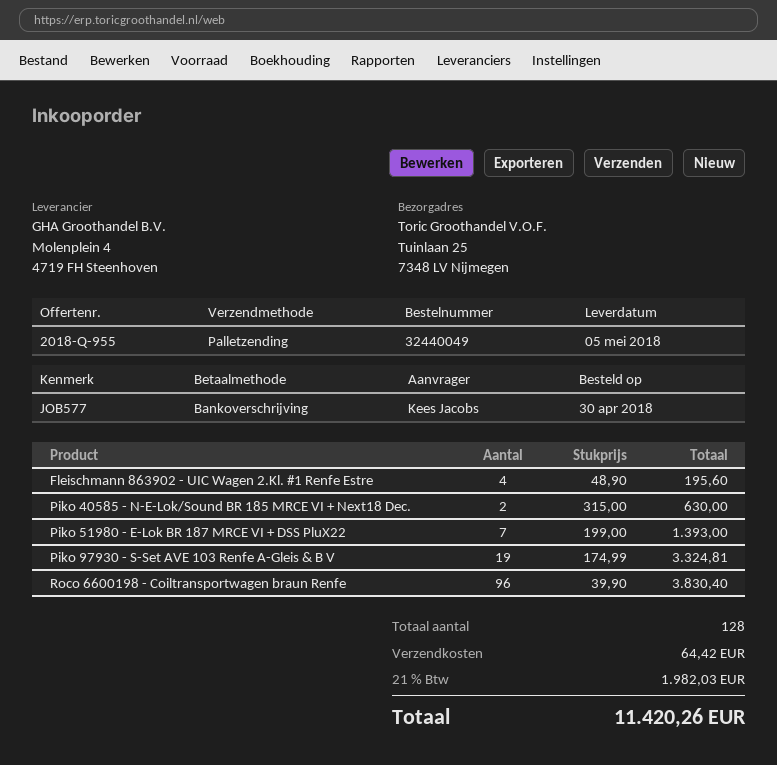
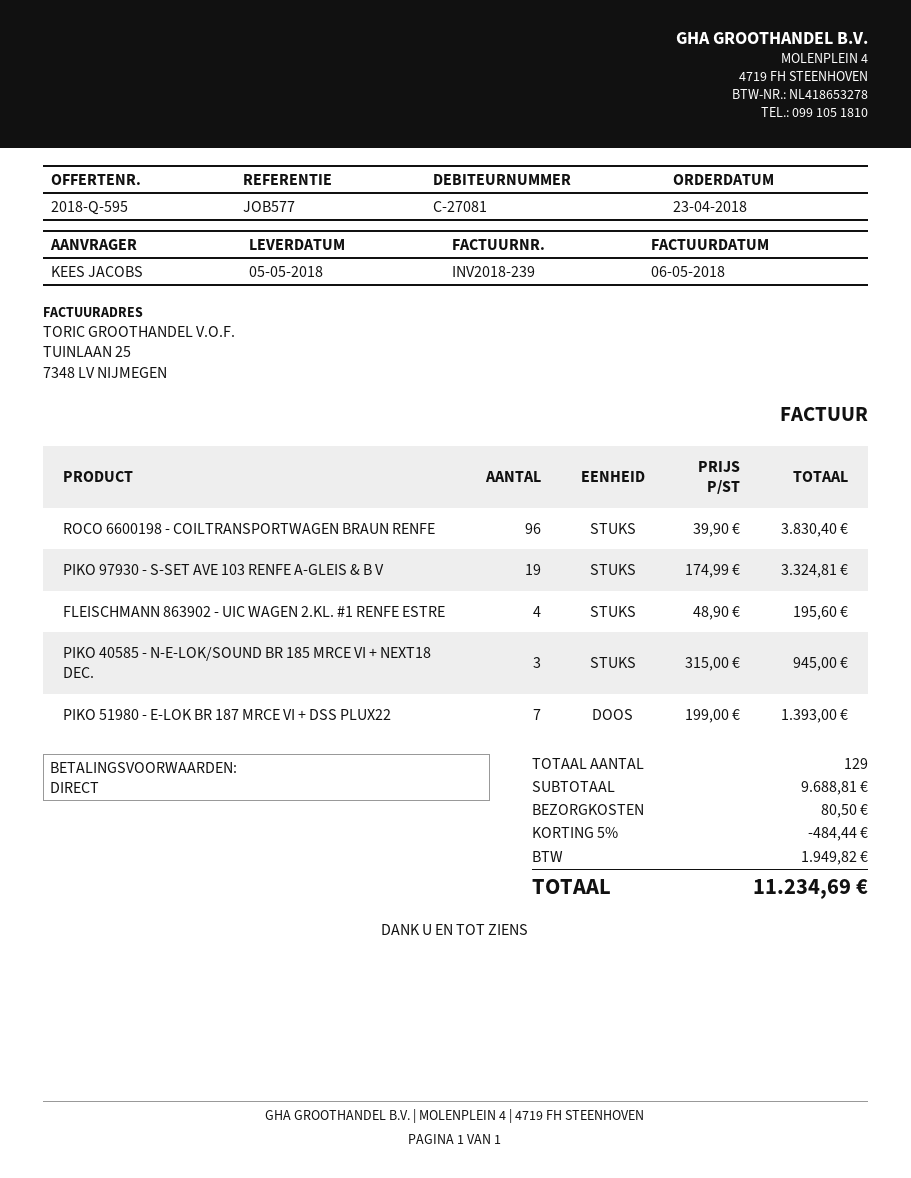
quote number: 2018-Q-955 -> 2018-Q-595
order date: 2018-04-30 -> 2018-04-23
Piko 40585 - N-E-Lok/Sound BR 185 MRCE VI + Next18 Dec.: 2 x 315.00 = 630.00 -> 3 x 315.00 = 945.00
total quantity: 128 -> 129
discount: none -> 5% = 484.44
shipping: 64.42 -> 80.50
tax: 1982.03 -> 1949.82
total: 11420.26 -> 11234.69

